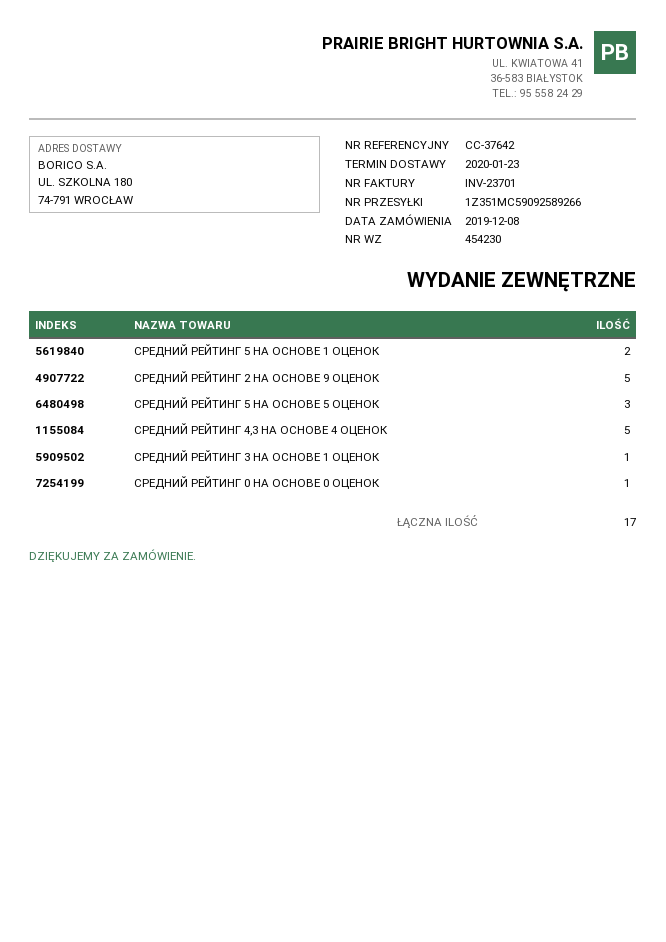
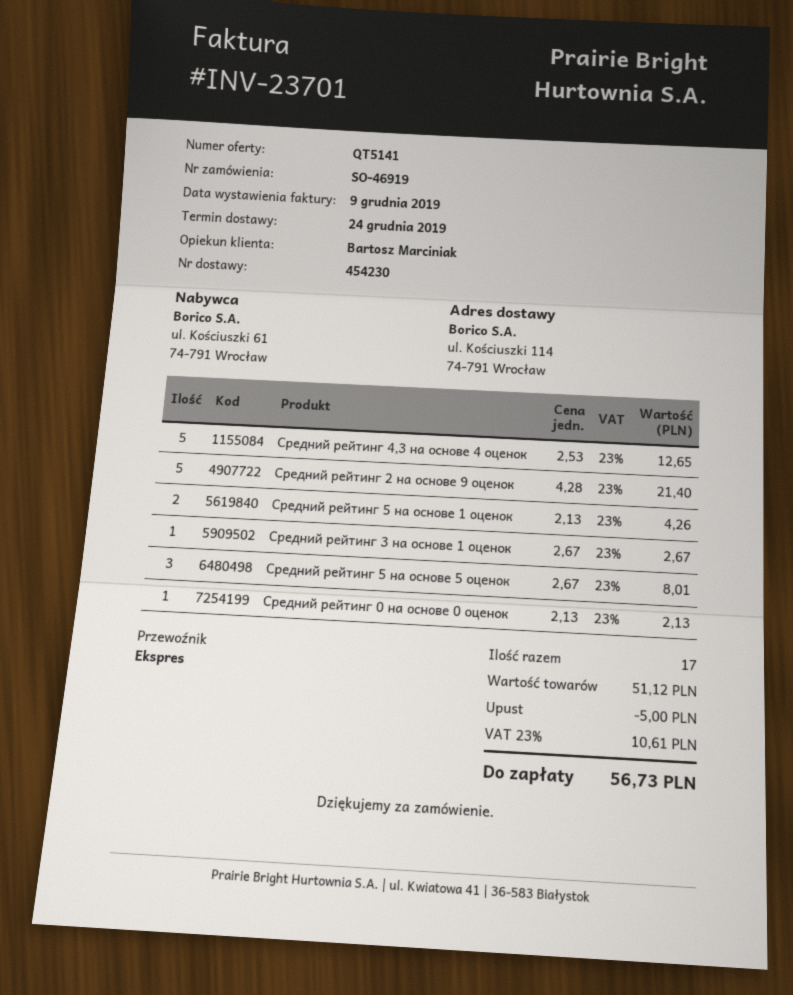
delivery date: 2020-01-23 -> 2019-12-24
ship to: UL. SZKOLNA 180, 74-791 WROCŁAW -> ul. Kościuszki 114, 74-791 Wrocław

